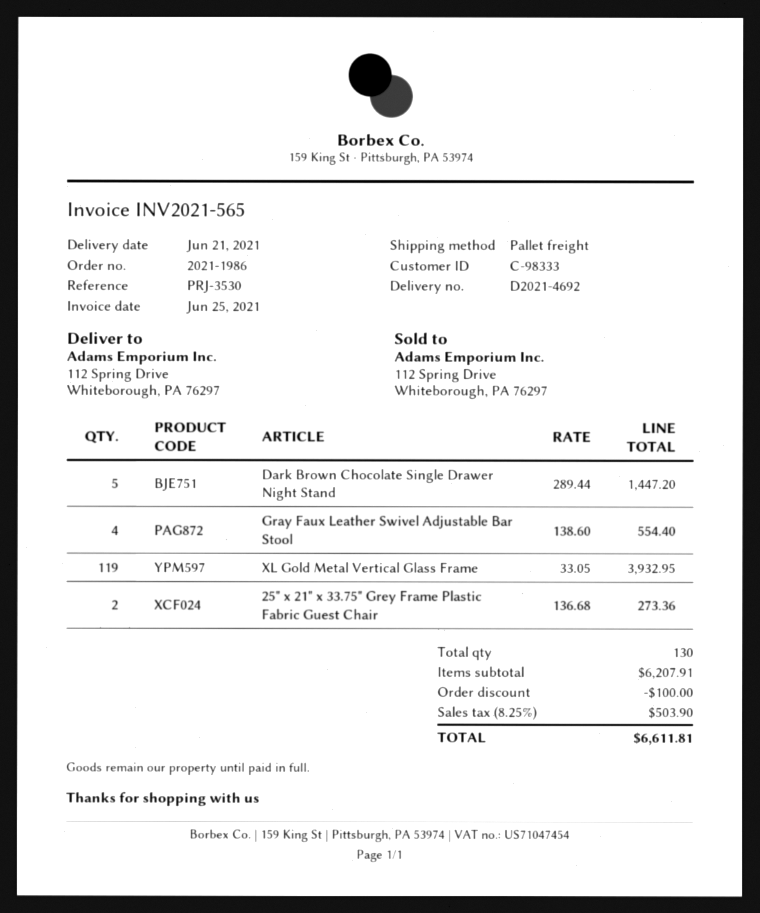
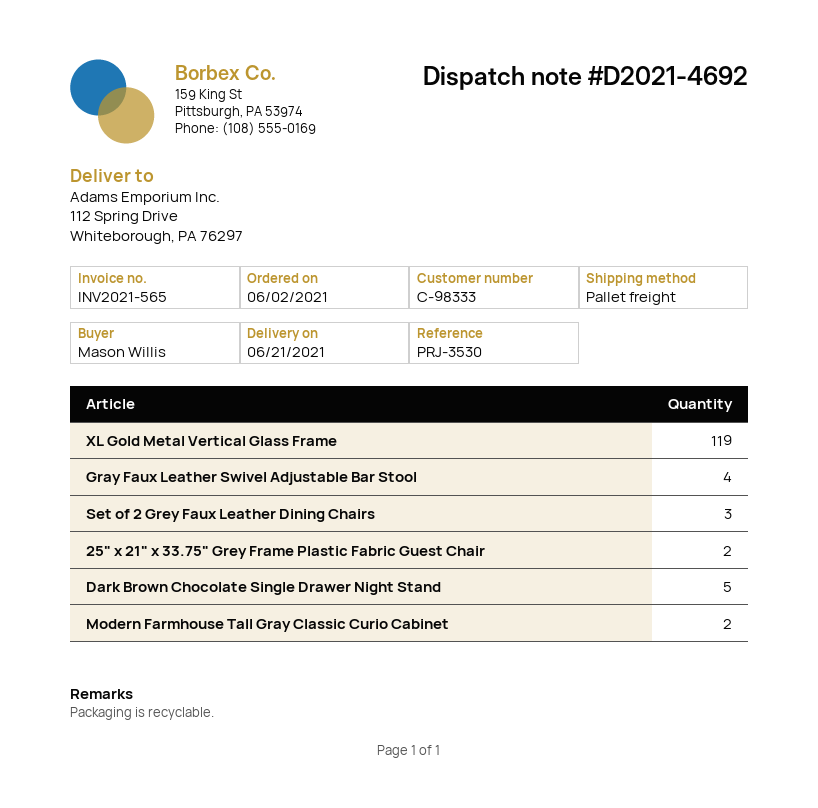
Set of 2 Grey Faux Leather Dining Chairs: none -> 3
Modern Farmhouse Tall Gray Classic Curio Cabinet: none -> 2

